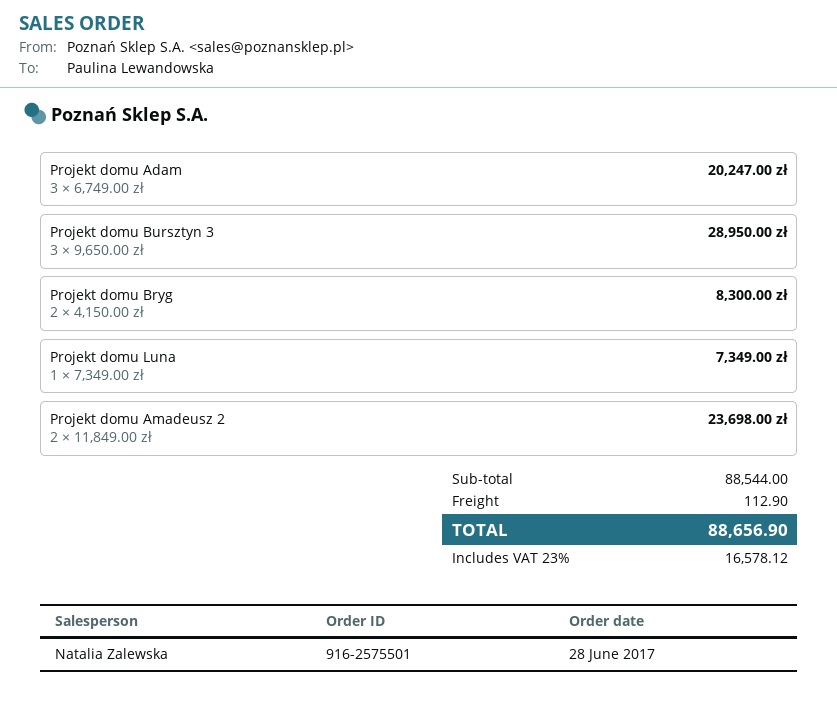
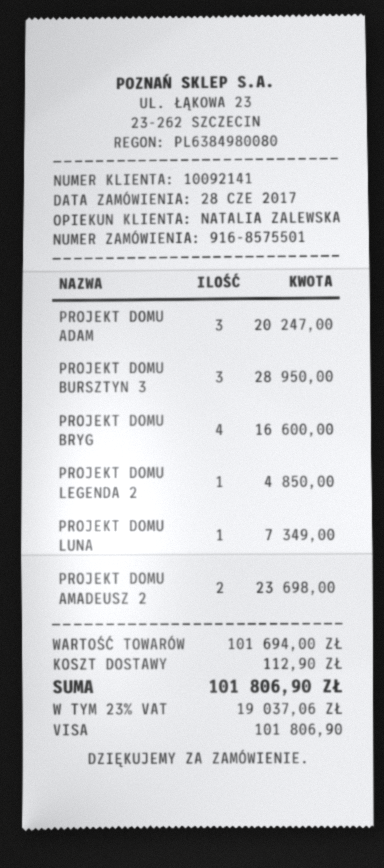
order number: 916-2575501 -> 916-8575501
Projekt domu Bryg: 2 for 8300.00 -> 4 for 16600.00
PROJEKT DOMU LEGENDA 2: none -> 1 for 4850.00
subtotal: 88544.00 -> 101694.00
tax: 23% = 16578.12 -> 23% = 19037.06
total: 88656.90 -> 101806.90

